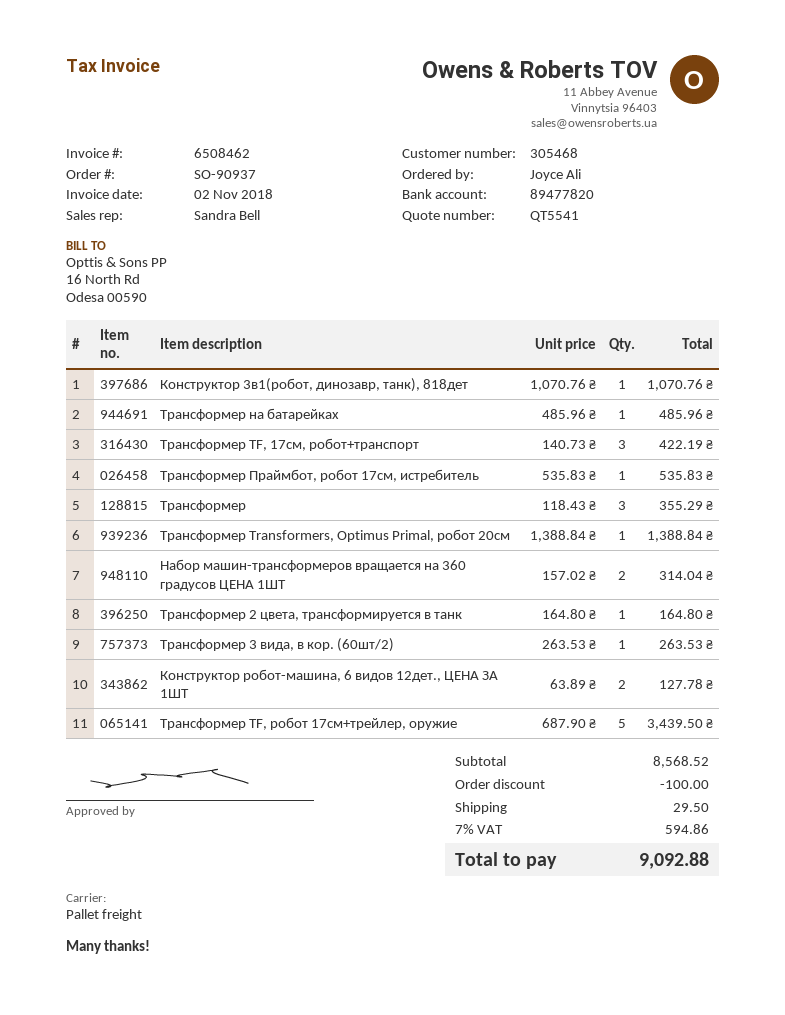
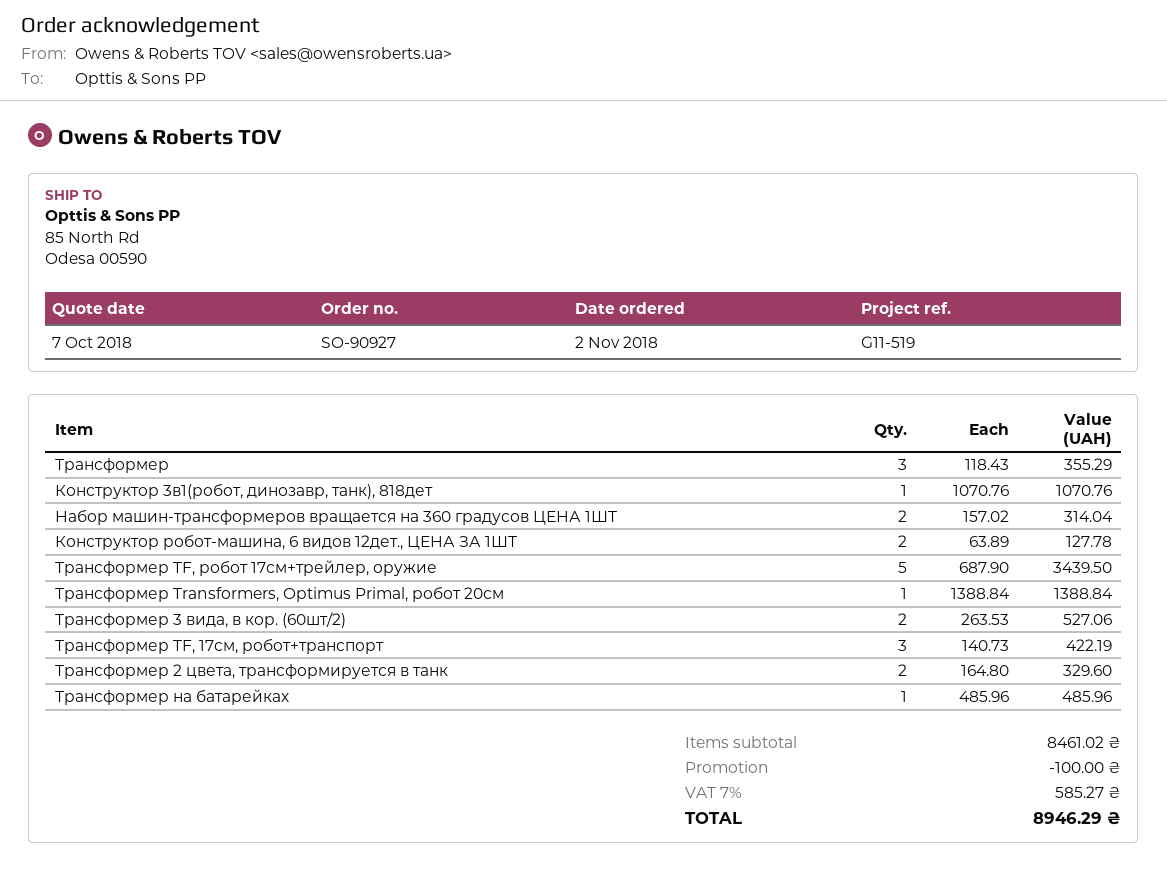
order number: SO-90937 -> SO-90927
Трансформер Праймбот, робот 17см, истребитель: 1 x 535.83 = 535.83 -> none
Трансформер 2 цвета, трансформируется в танк: 1 x 164.80 = 164.80 -> 2 x 164.80 = 329.60
Трансформер 3 вида, в кор. (60шт/2): 1 x 263.53 = 263.53 -> 2 x 263.53 = 527.06
subtotal: 8568.52 -> 8461.02
shipping: 29.50 -> none
tax: 7% = 594.86 -> 7% = 585.27
total: 9092.88 -> 8946.29

